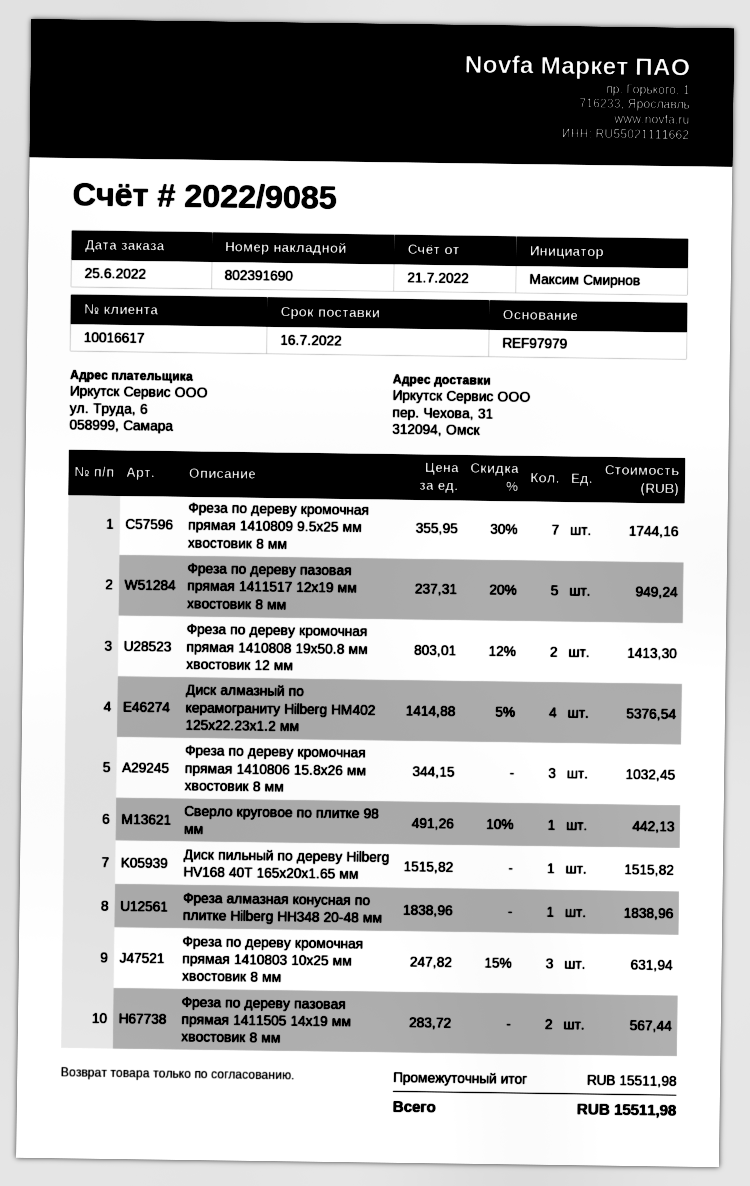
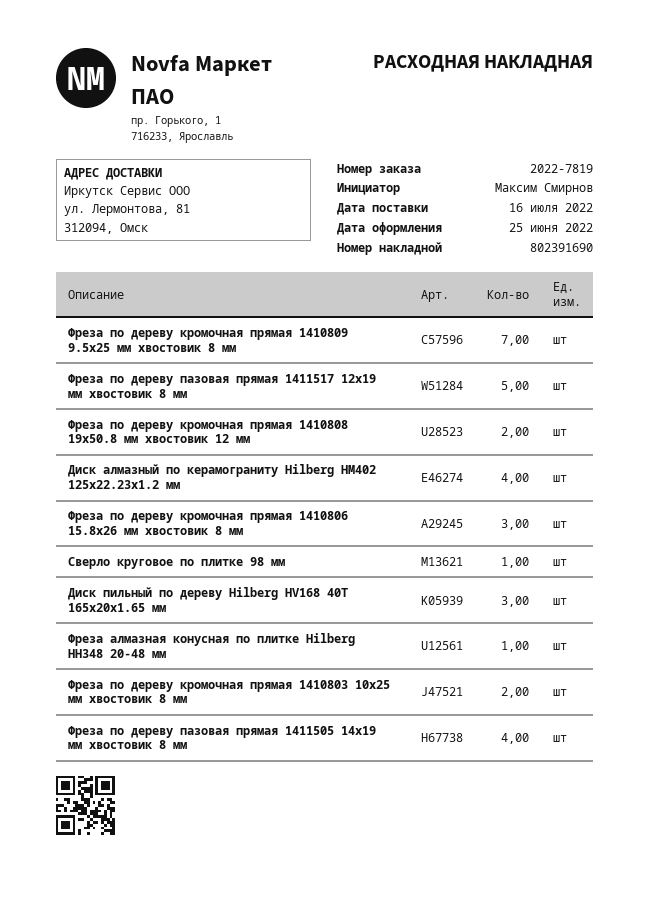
ship to: пер. Чехова, 31, 312094, Омск -> ул. Лермонтова, 81, 312094, Омск
Диск пильный по дереву Hilberg HV168 40Т 165x20x1.65 мм: 1 -> 3
Фреза по дереву кромочная прямая 1410803 10x25 мм хвостовик 8 мм: 3 -> 2
Фреза по дереву пазовая прямая 1411505 14x19 мм хвостовик 8 мм: 2 -> 4

